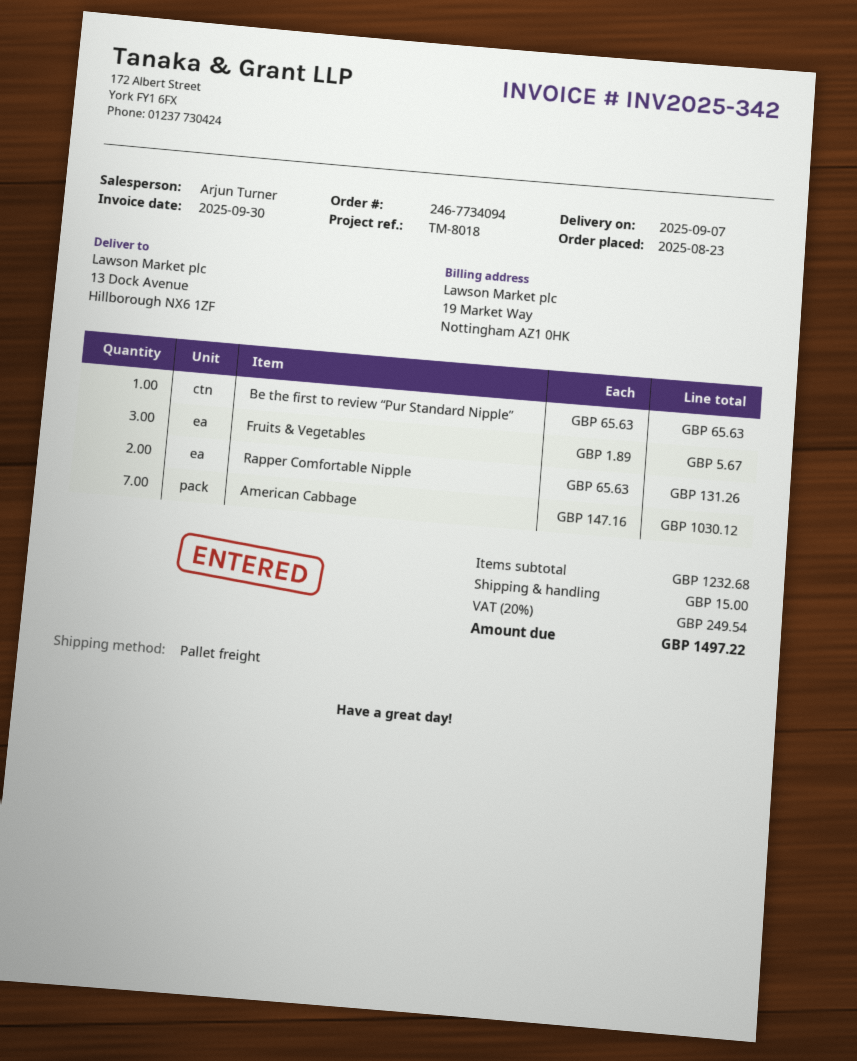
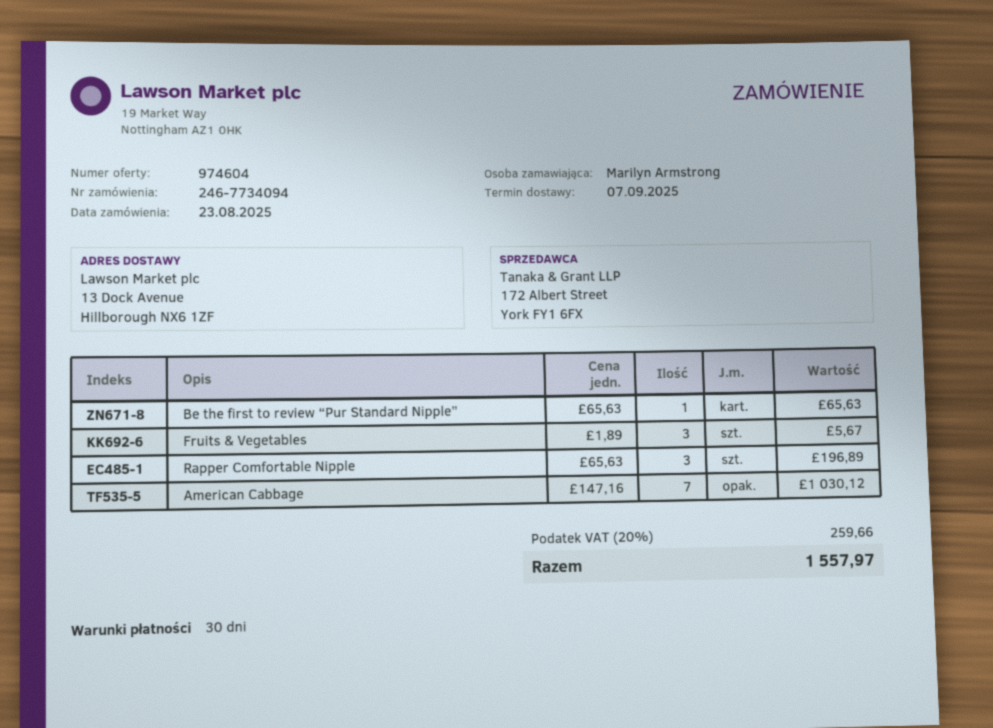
Rapper Comfortable Nipple: 2 x 65.63 = 131.26 -> 3 x 65.63 = 196.89
shipping: 15.00 -> none
tax: 20% = 249.54 -> 20% = 259.66
total: 1497.22 -> 1557.97

